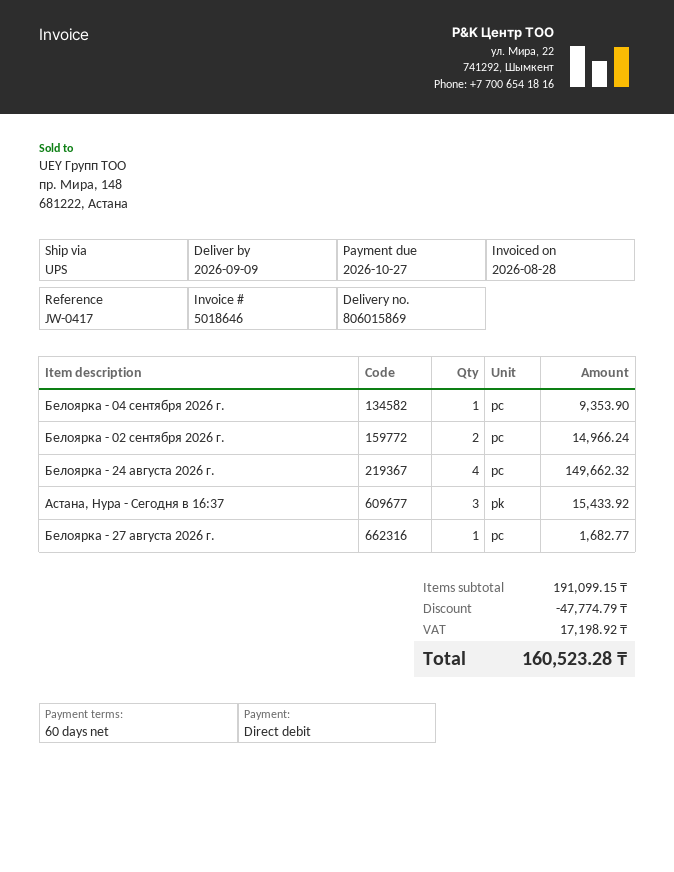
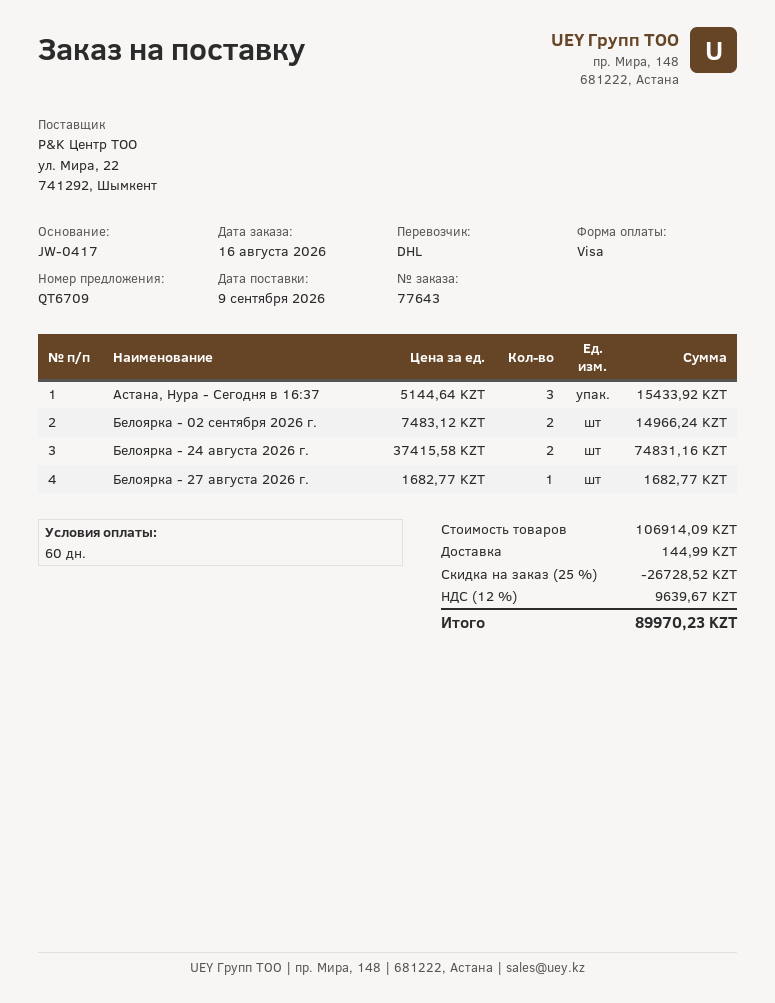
payment method: direct debit -> Visa
shipping method: UPS -> DHL
Белоярка - 04 сентября 2026 г.: 1 for 9353.90 -> none
Белоярка - 24 августа 2026 г.: 4 for 149662.32 -> 2 for 74831.16
subtotal: 191099.15 -> 106914.09
discount: 47774.79 -> 26728.52
shipping: none -> 144.99
tax: 17198.92 -> 9639.67
total: 160523.28 -> 89970.23

